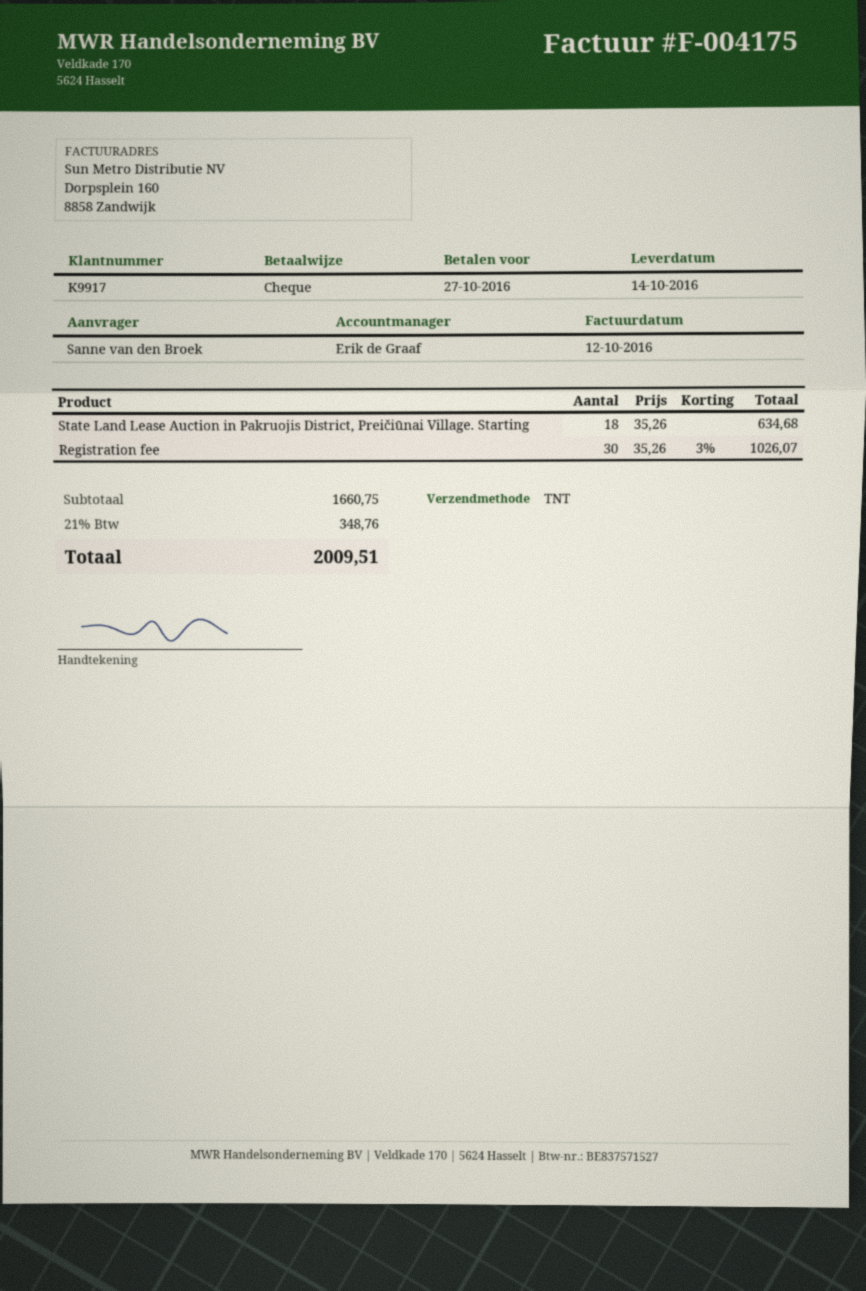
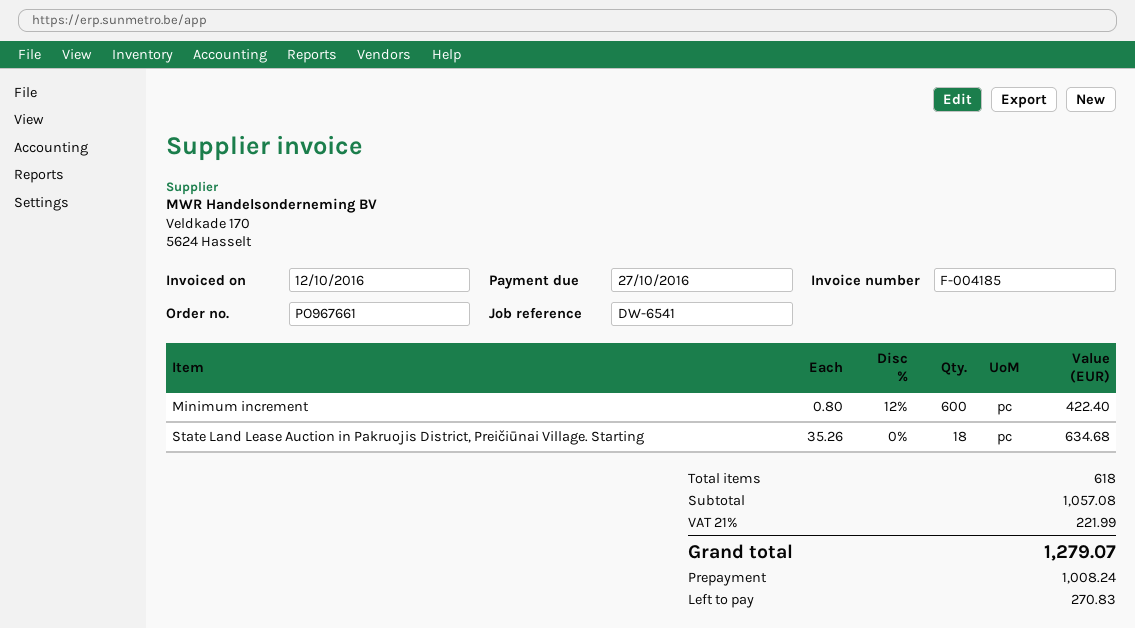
invoice number: F-004175 -> F-004185
Registration fee: 30 x 35.26 - 3% = 1026.07 -> none
Minimum increment: none -> 600 x 0.80 - 12% = 422.40
subtotal: 1660.75 -> 1057.08
tax: 21% = 348.76 -> 21% = 221.99
total: 2009.51 -> 1279.07

